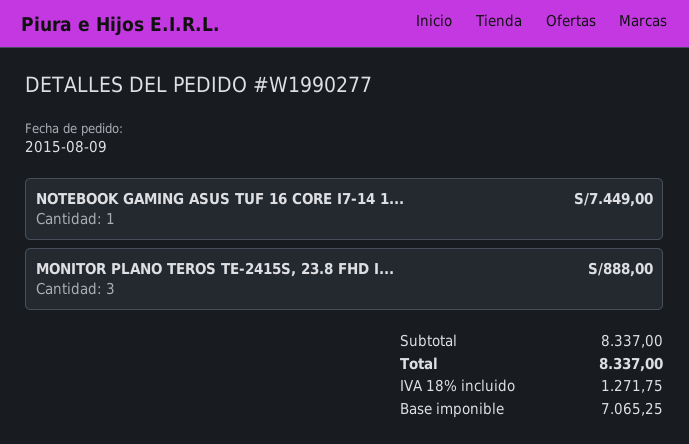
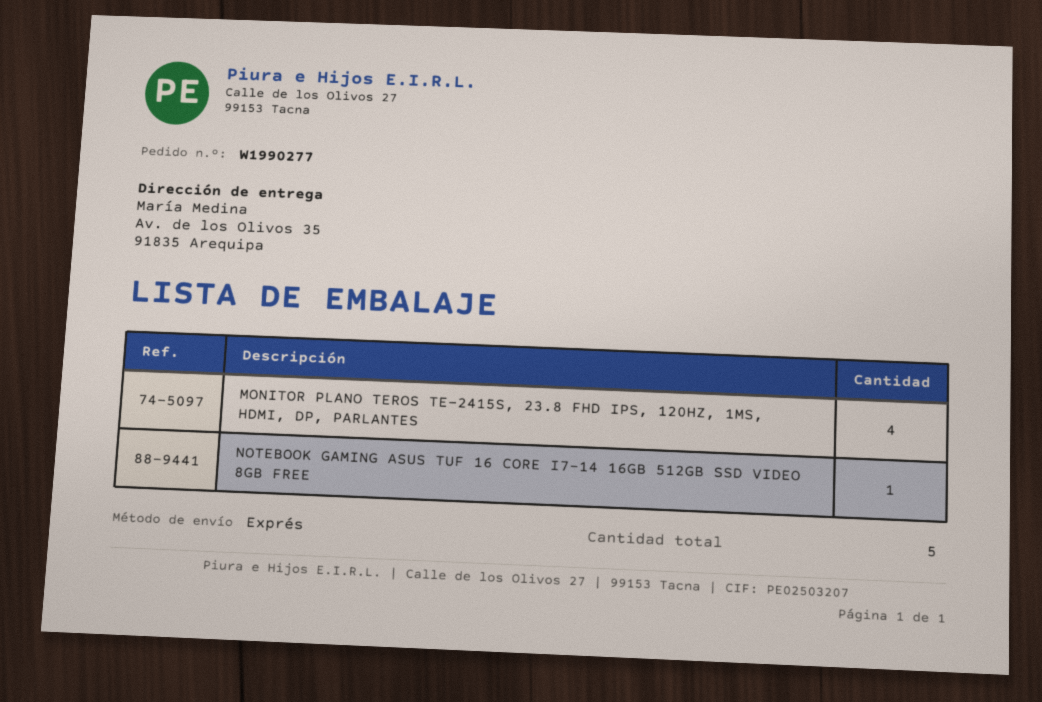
MONITOR PLANO TEROS TE-2415S, 23.8 FHD I...: 3 -> 4

